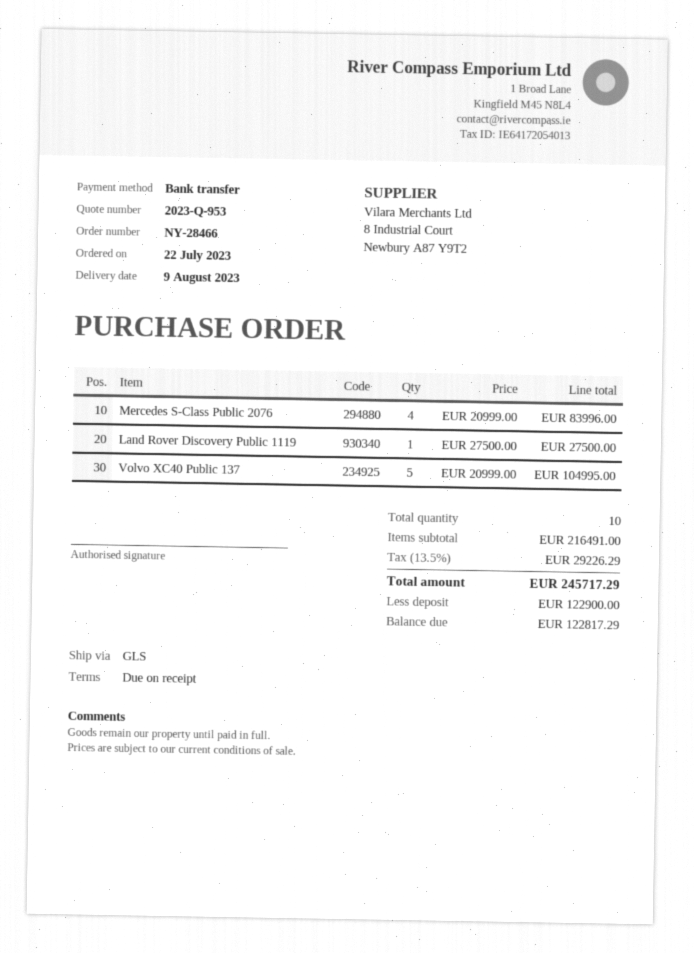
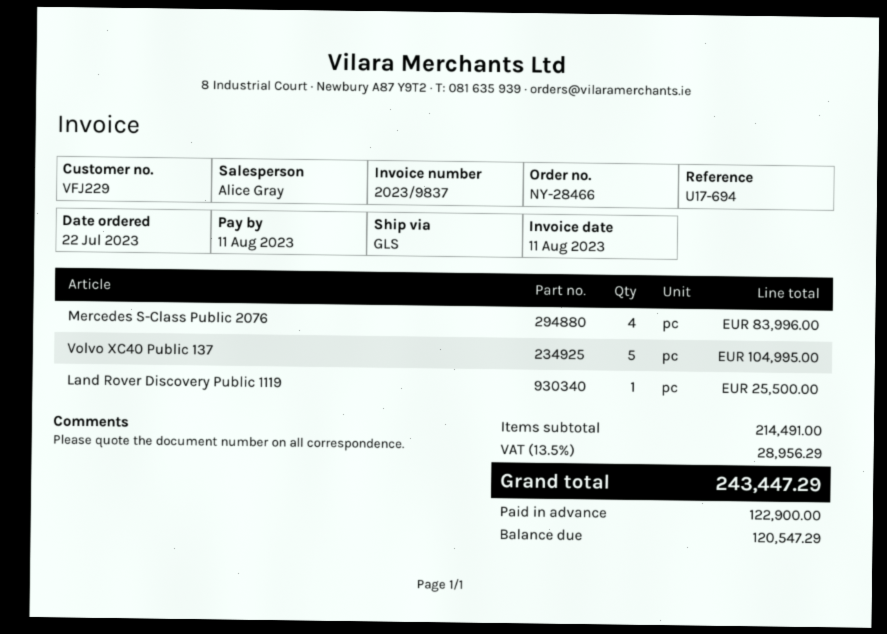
Land Rover Discovery Public 1119: 1 for 27500.00 -> 1 for 25500.00
subtotal: 216491.00 -> 214491.00
tax: 13.5% = 29226.29 -> 13.5% = 28956.29
total: 245717.29 -> 243447.29
balance: 122817.29 -> 120547.29

